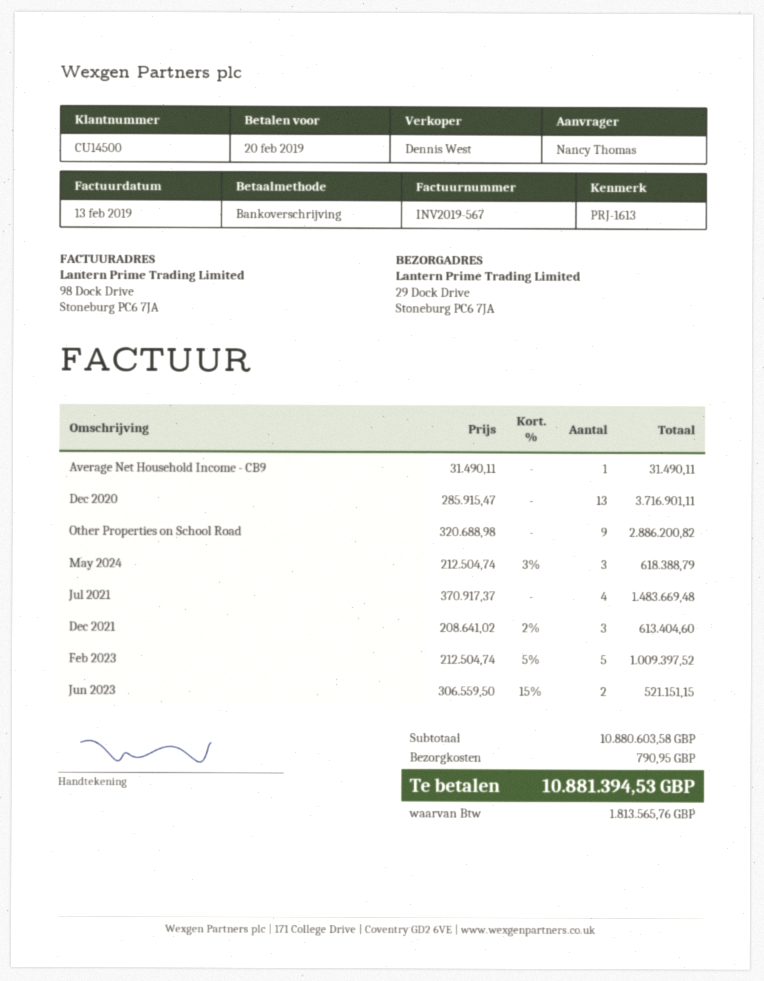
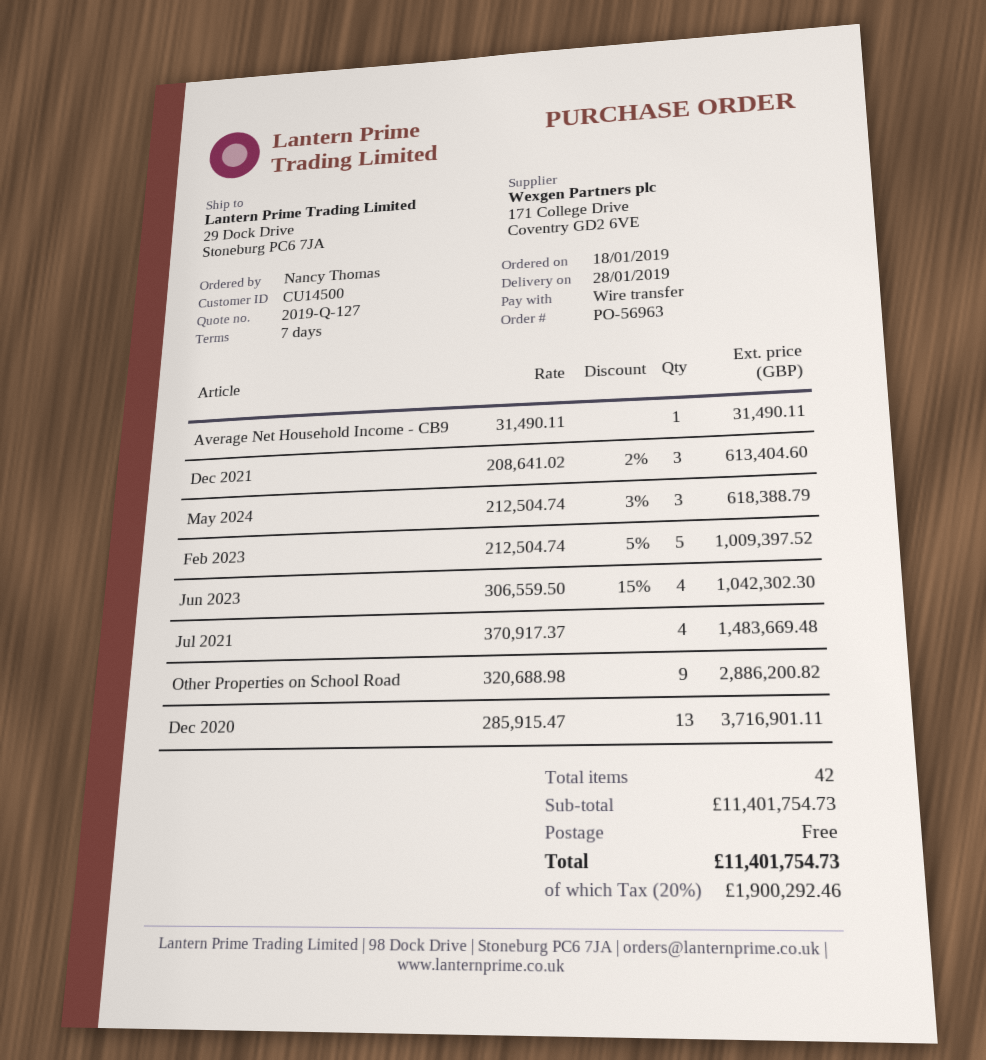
Jun 2023: 2 x 306559.50 - 15% = 521151.15 -> 4 x 306559.50 - 15% = 1042302.30
subtotal: 10880603.58 -> 11401754.73
shipping: 790.95 -> 0.00
tax: 1813565.76 -> 1900292.46
total: 10881394.53 -> 11401754.73

